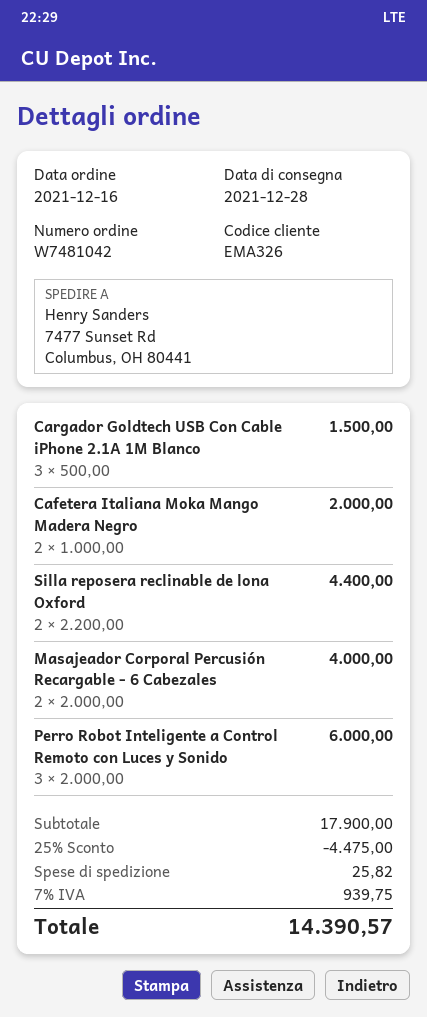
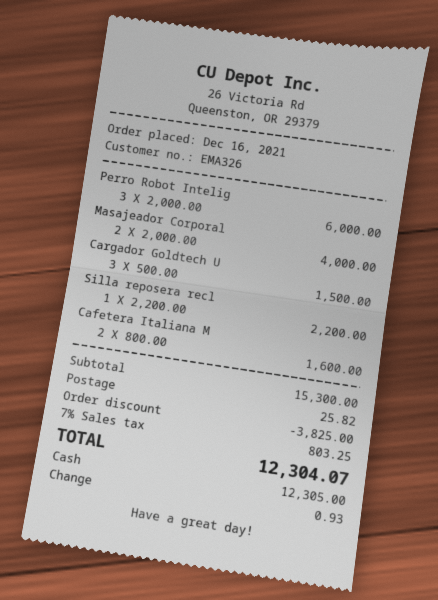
Cafetera Italiana Moka Mango Madera Negro: 2 x 1000.00 = 2000.00 -> 2 x 800.00 = 1600.00
Silla reposera reclinable de lona Oxford: 2 x 2200.00 = 4400.00 -> 1 x 2200.00 = 2200.00
subtotal: 17900.00 -> 15300.00
discount: 4475.00 -> 3825.00
tax: 7% = 939.75 -> 7% = 803.25
total: 14390.57 -> 12304.07

